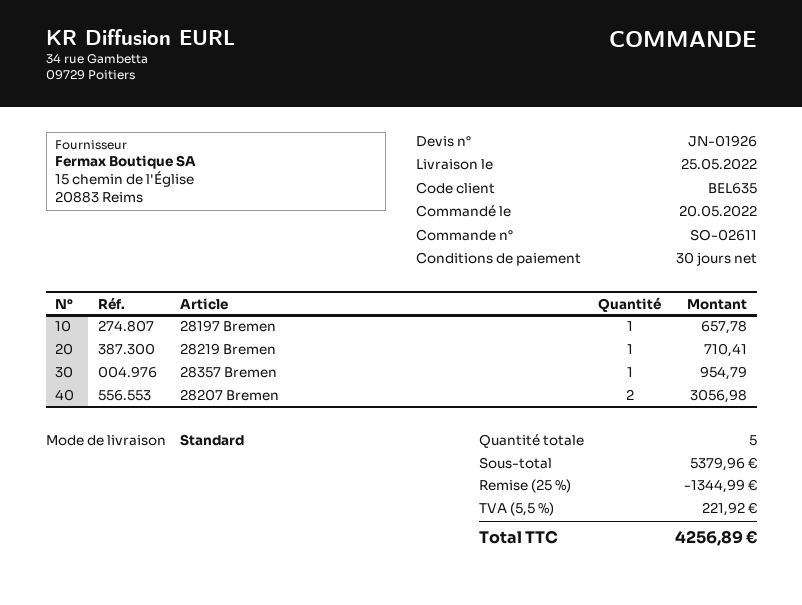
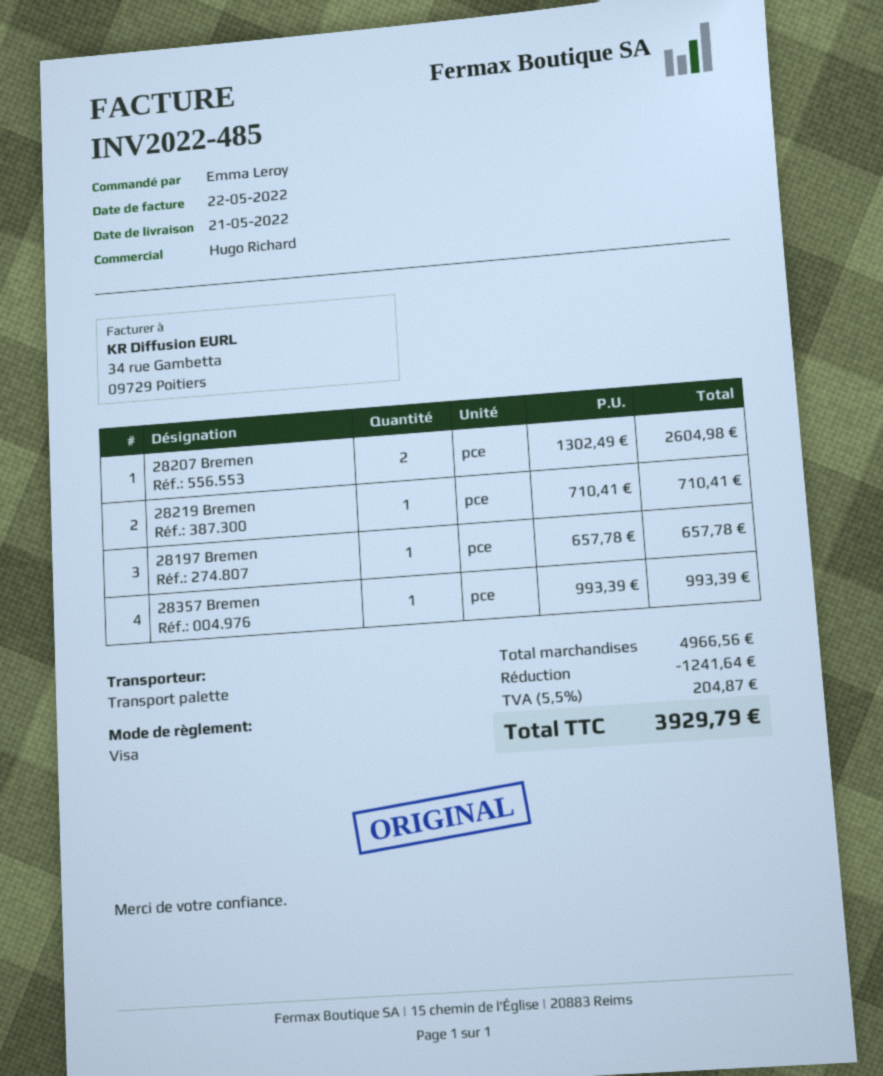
delivery date: 2022-05-25 -> 2022-05-21
shipping method: standard -> pallet freight
28357 Bremen: 1 for 954.79 -> 1 for 993.39
28207 Bremen: 2 for 3056.98 -> 2 for 2604.98
subtotal: 5379.96 -> 4966.56
discount: 1344.99 -> 1241.64
tax: 5.5% = 221.92 -> 5.5% = 204.87
total: 4256.89 -> 3929.79

